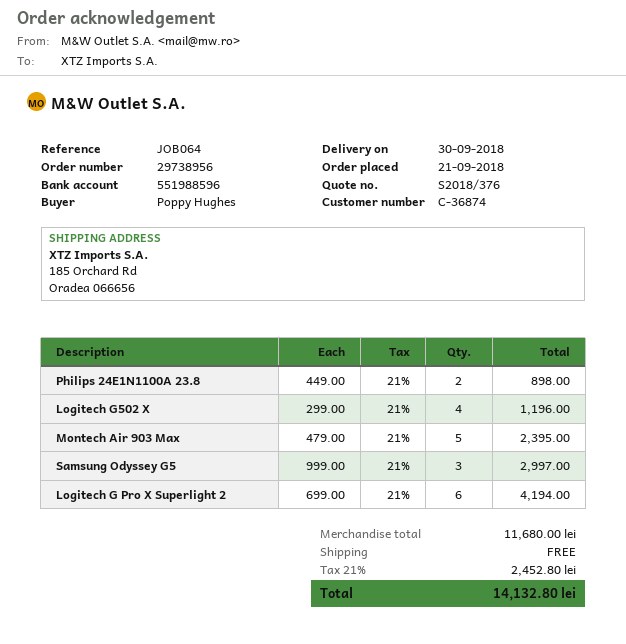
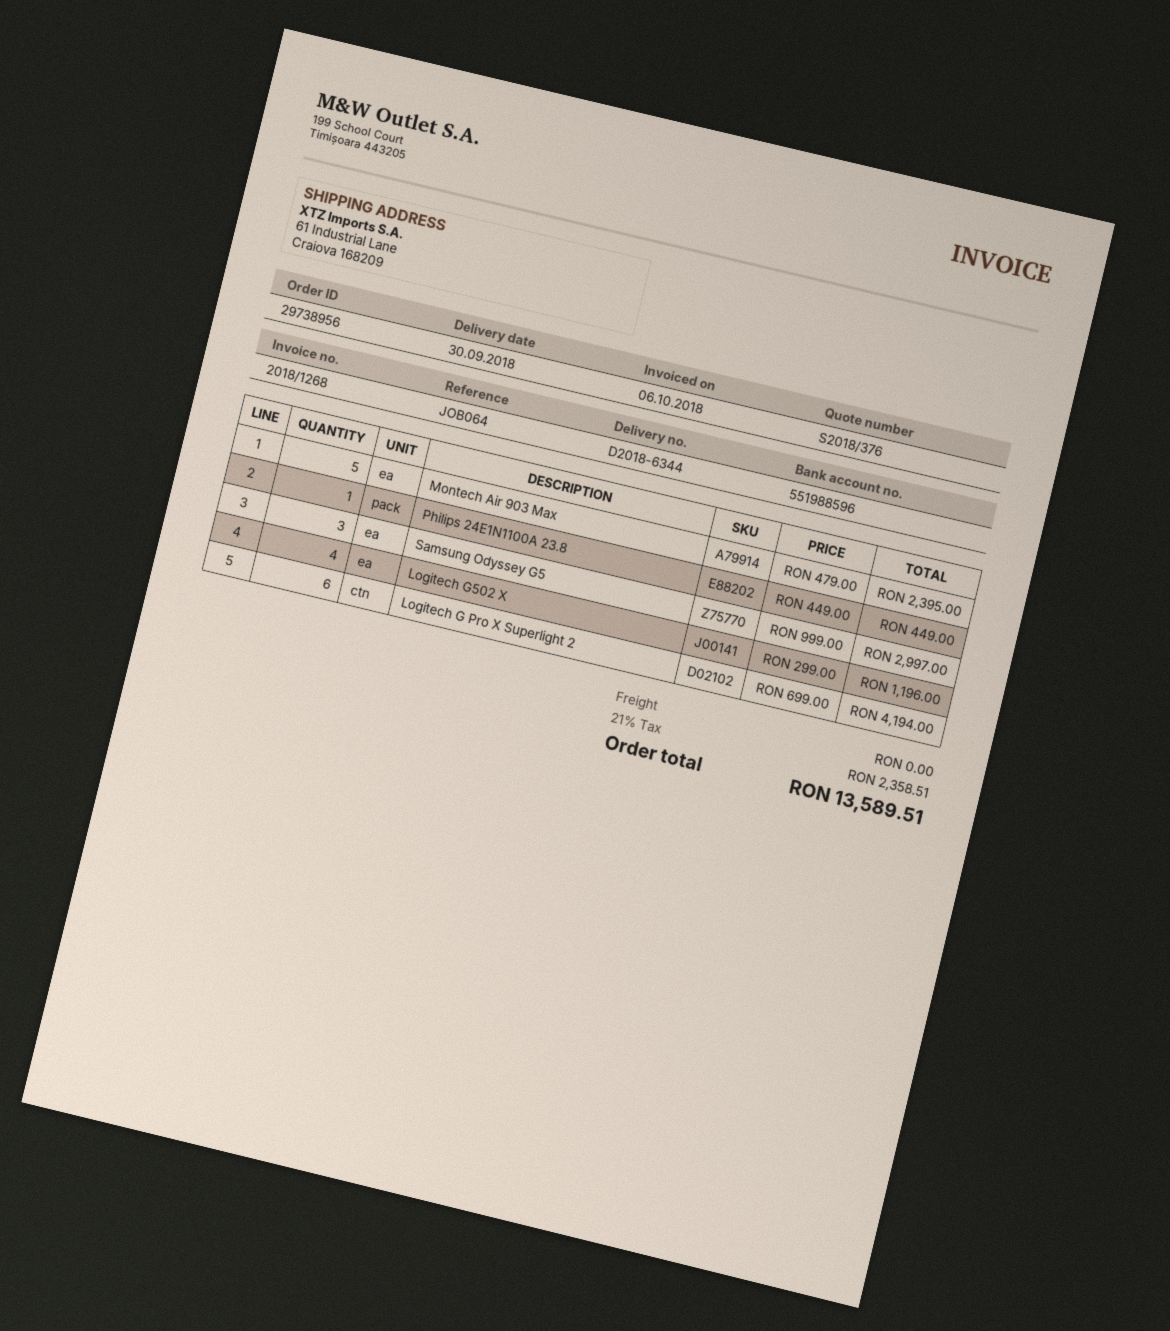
ship to: 185 Orchard Rd, Oradea 066656 -> 61 Industrial Lane, Craiova 168209
Philips 24E1N1100A 23.8: 2 x 449.00 = 898.00 -> 1 x 449.00 = 449.00
tax: 21% = 2452.80 -> 21% = 2358.51
total: 14132.80 -> 13589.51

